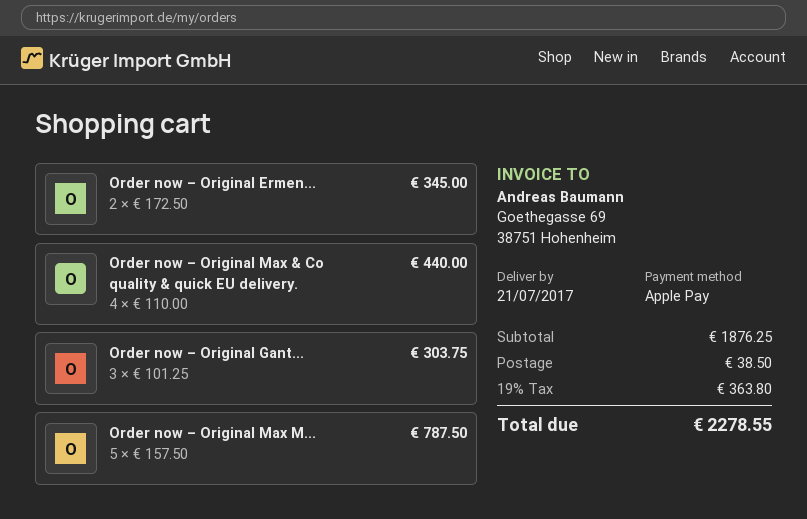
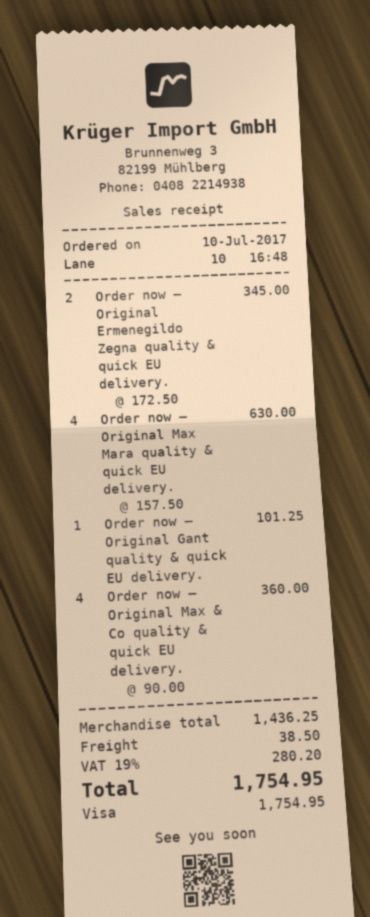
payment method: Apple Pay -> Visa
Order now – Original Max & Co quality & quick EU delivery.: 4 x 110.00 = 440.00 -> 4 x 90.00 = 360.00
Order now – Original Gant...: 3 x 101.25 = 303.75 -> 1 x 101.25 = 101.25
Order now – Original Max M...: 5 x 157.50 = 787.50 -> 4 x 157.50 = 630.00
subtotal: 1876.25 -> 1436.25
tax: 19% = 363.80 -> 19% = 280.20
total: 2278.55 -> 1754.95

